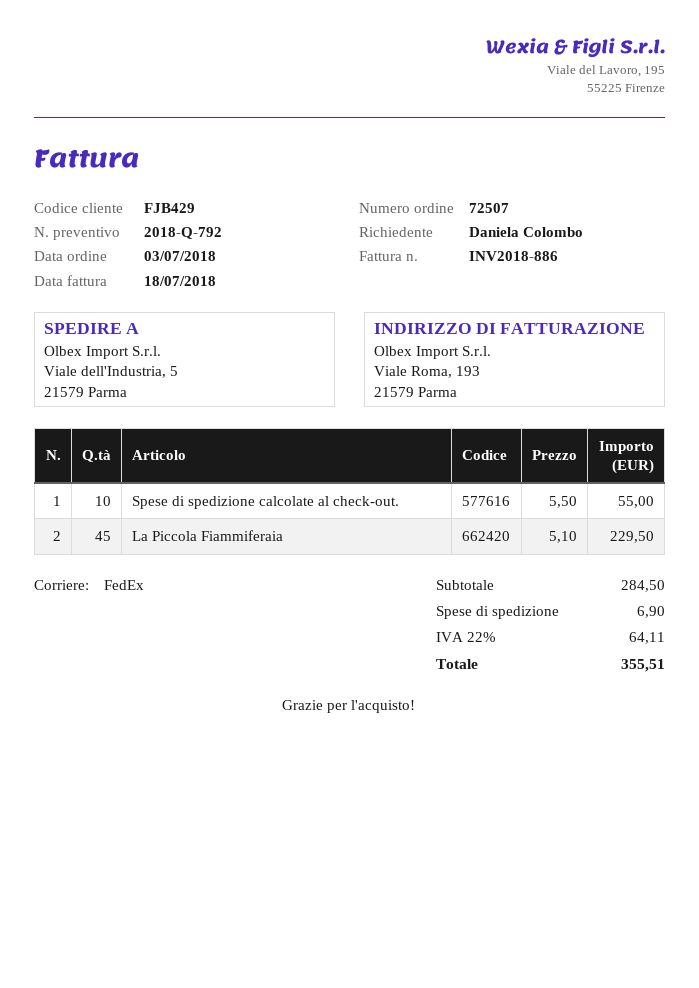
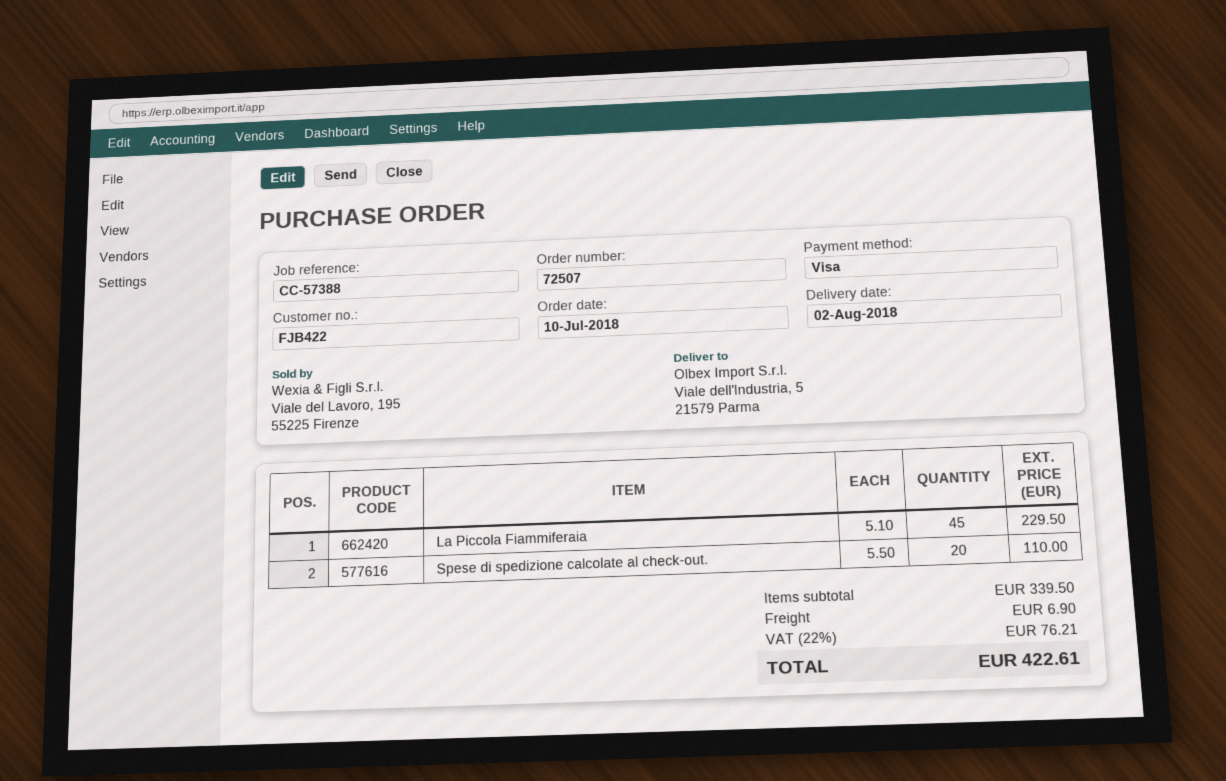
order date: 2018-07-03 -> 2018-07-10
customer number: FJB429 -> FJB422
Spese di spedizione calcolate al check-out.: 10 x 5.50 = 55.00 -> 20 x 5.50 = 110.00
subtotal: 284.50 -> 339.50
tax: 22% = 64.11 -> 22% = 76.21
total: 355.51 -> 422.61

